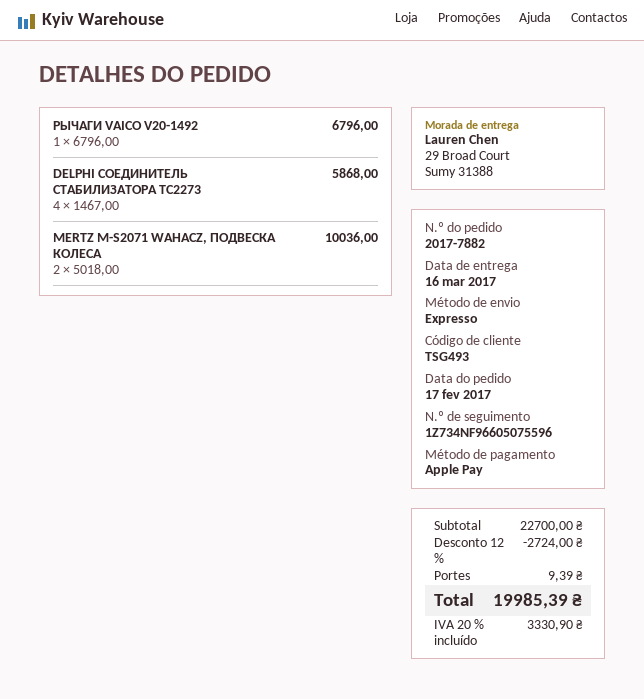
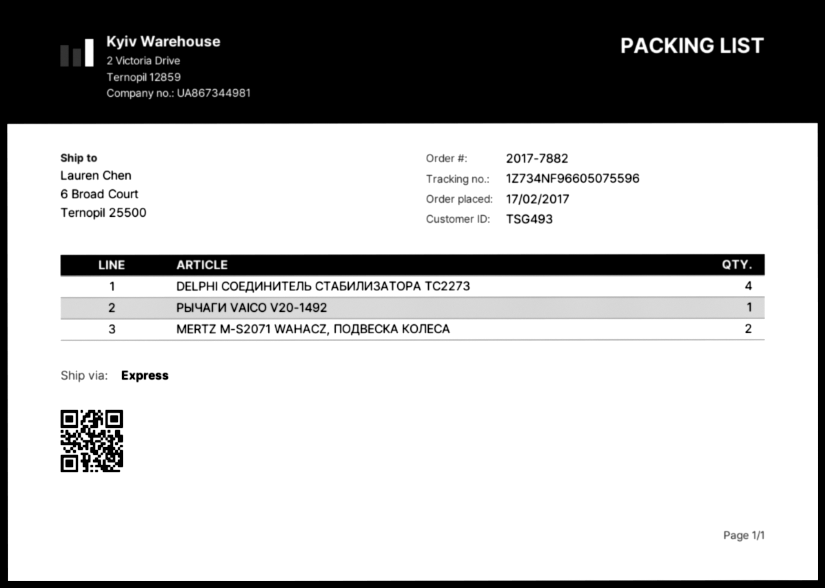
ship to: 29 Broad Court, Sumy 31388 -> 6 Broad Court, Ternopil 25500

